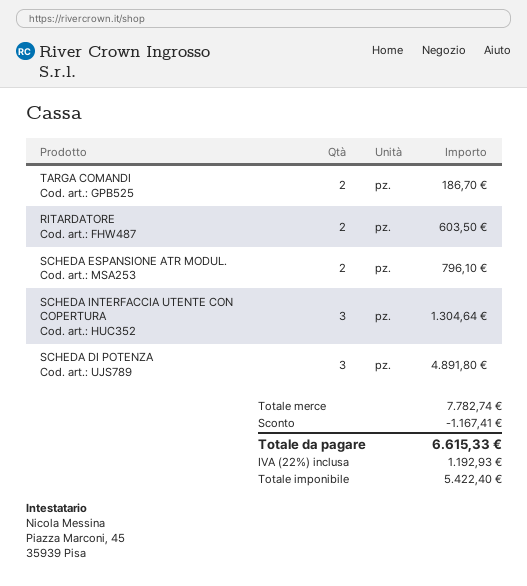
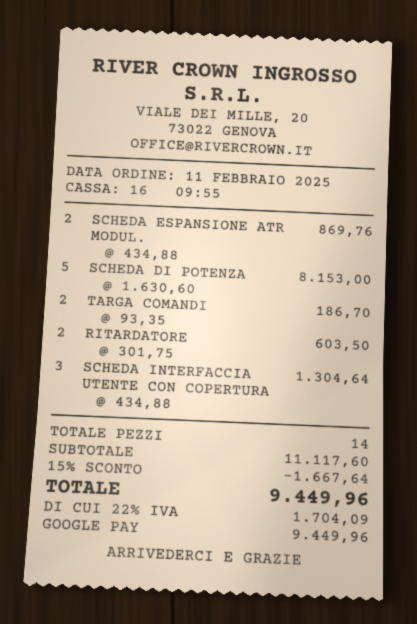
SCHEDA ESPANSIONE ATR MODUL.: 2 for 796.10 -> 2 for 869.76
SCHEDA DI POTENZA: 3 for 4891.80 -> 5 for 8153.00
subtotal: 7782.74 -> 11117.60
discount: 1167.41 -> 1667.64
tax: 22% = 1192.93 -> 22% = 1704.09
total: 6615.33 -> 9449.96

